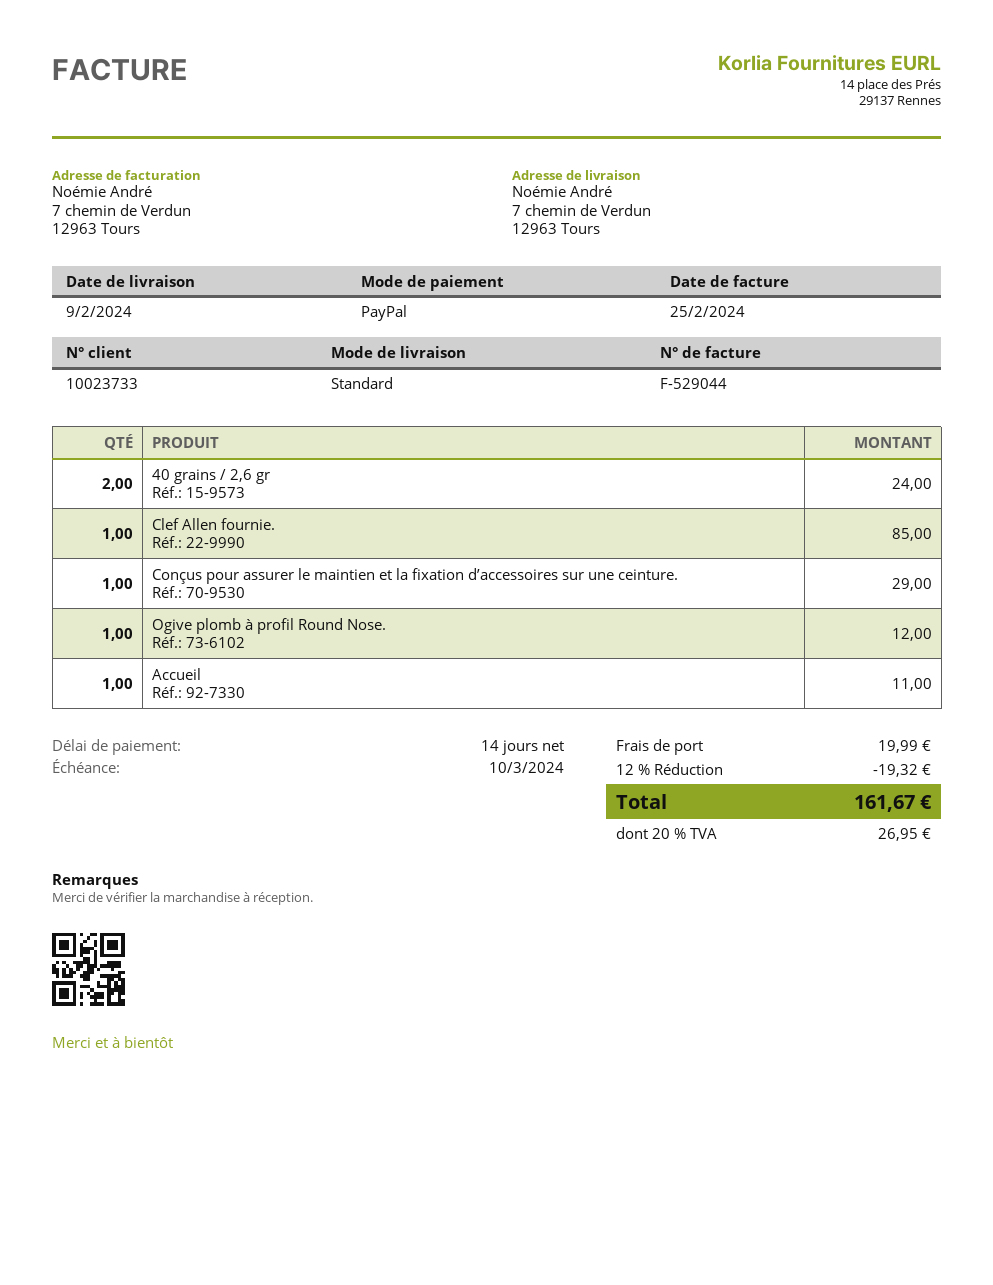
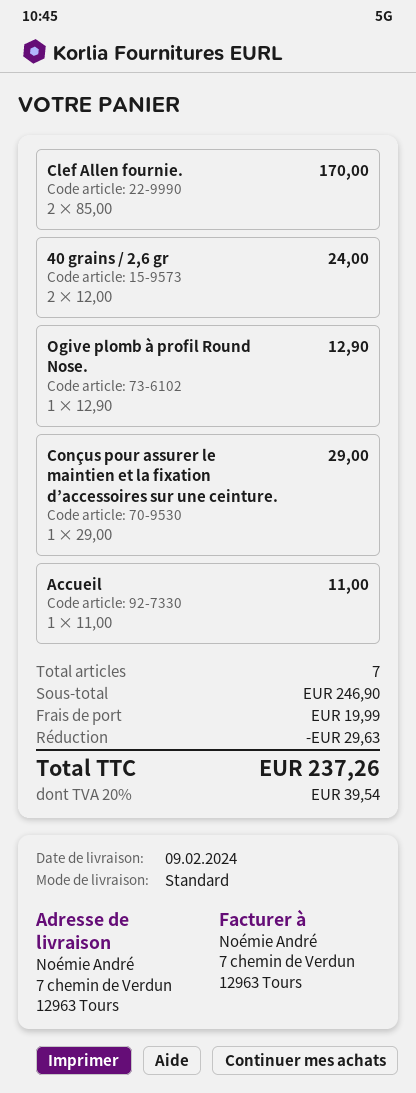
Clef Allen fournie.: 1 for 85.00 -> 2 for 170.00
Ogive plomb à profil Round Nose.: 1 for 12.00 -> 1 for 12.90
discount: 19.32 -> 29.63
tax: 20% = 26.95 -> 20% = 39.54
total: 161.67 -> 237.26

